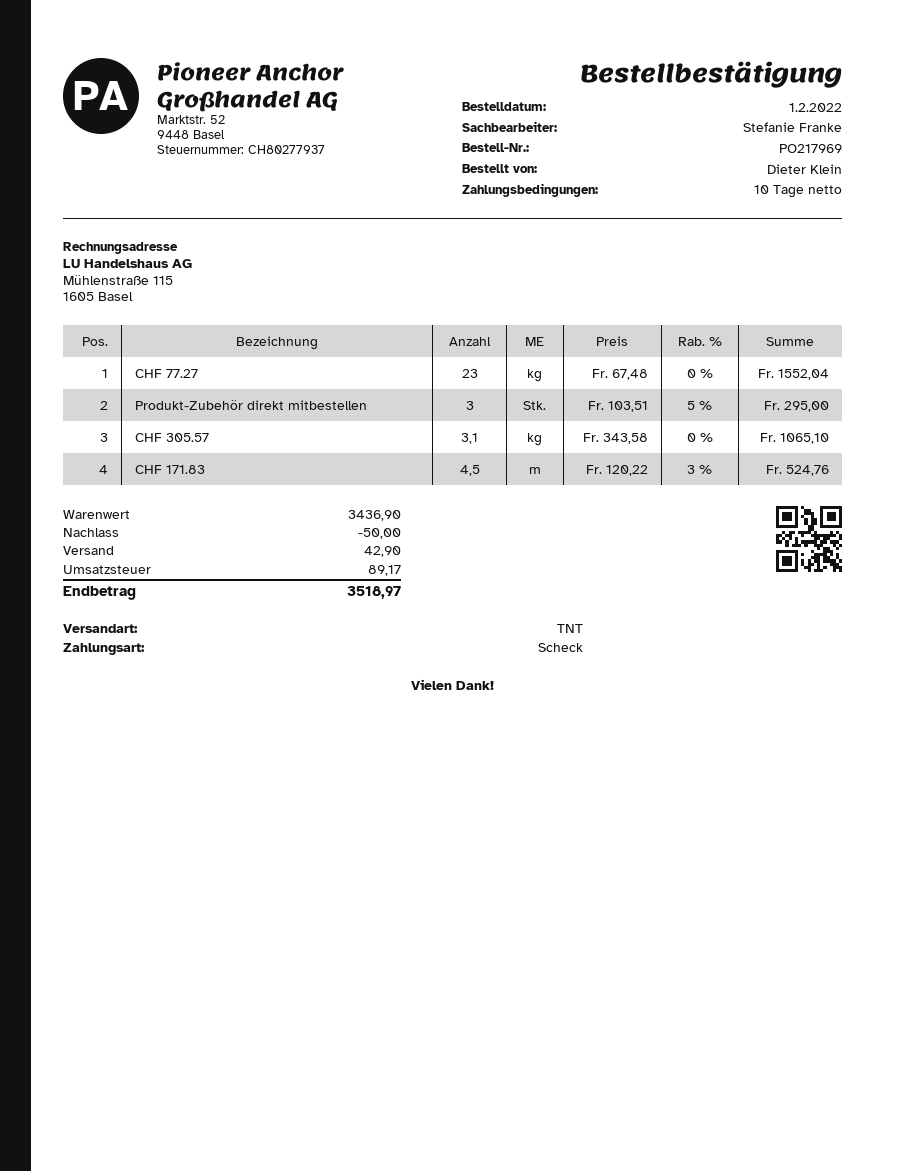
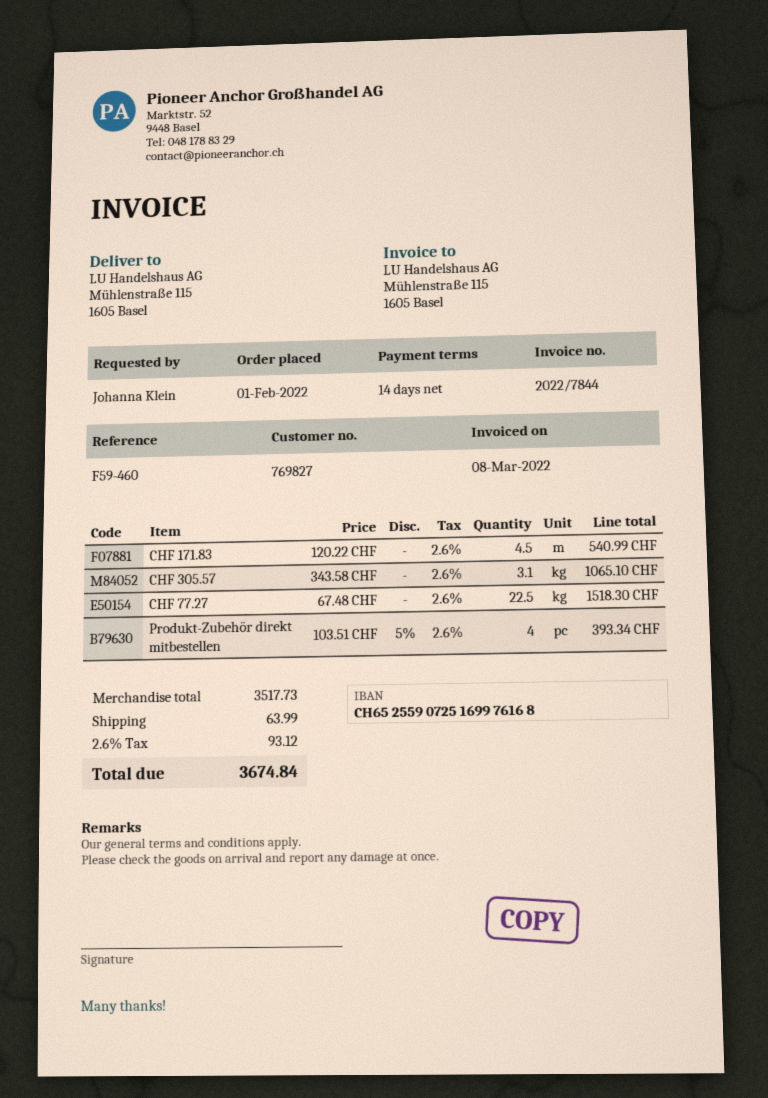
payment terms: 10 days -> 14 days
ordered by: Dieter Klein -> Johanna Klein
CHF 77.27: 23 x 67.48 = 1552.04 -> 22.5 x 67.48 = 1518.30
Produkt-Zubehör direkt mitbestellen: 3 x 103.51 - 5% = 295.00 -> 4 x 103.51 - 5% = 393.34
CHF 171.83: 4.5 x 120.22 - 3% = 524.76 -> 4.5 x 120.22 = 540.99
subtotal: 3436.90 -> 3517.73
discount: 50.00 -> none
shipping: 42.90 -> 63.99
tax: 89.17 -> 93.12
total: 3518.97 -> 3674.84

